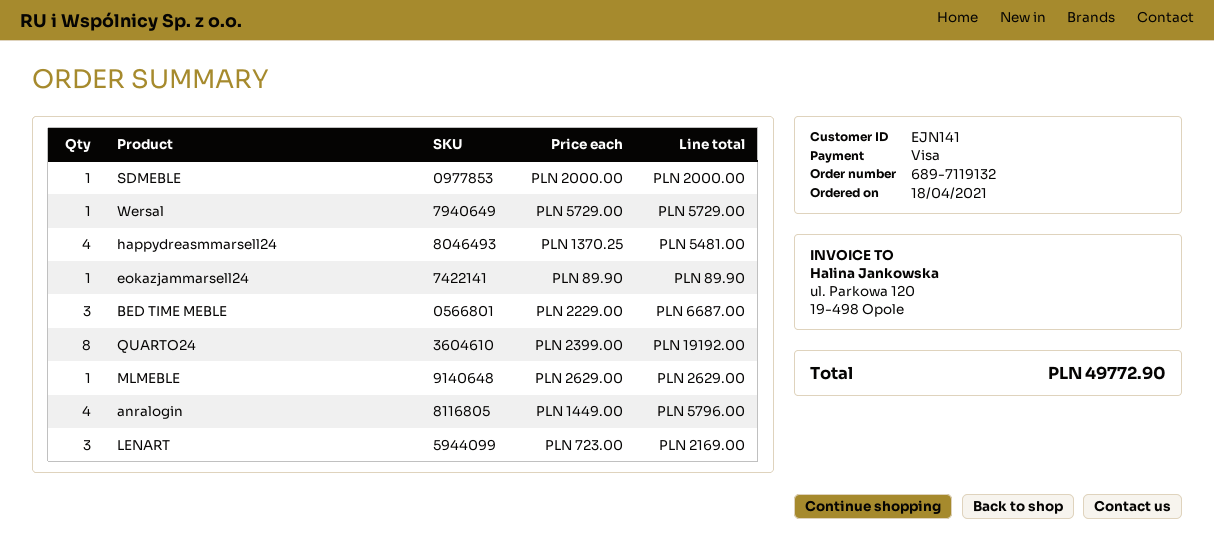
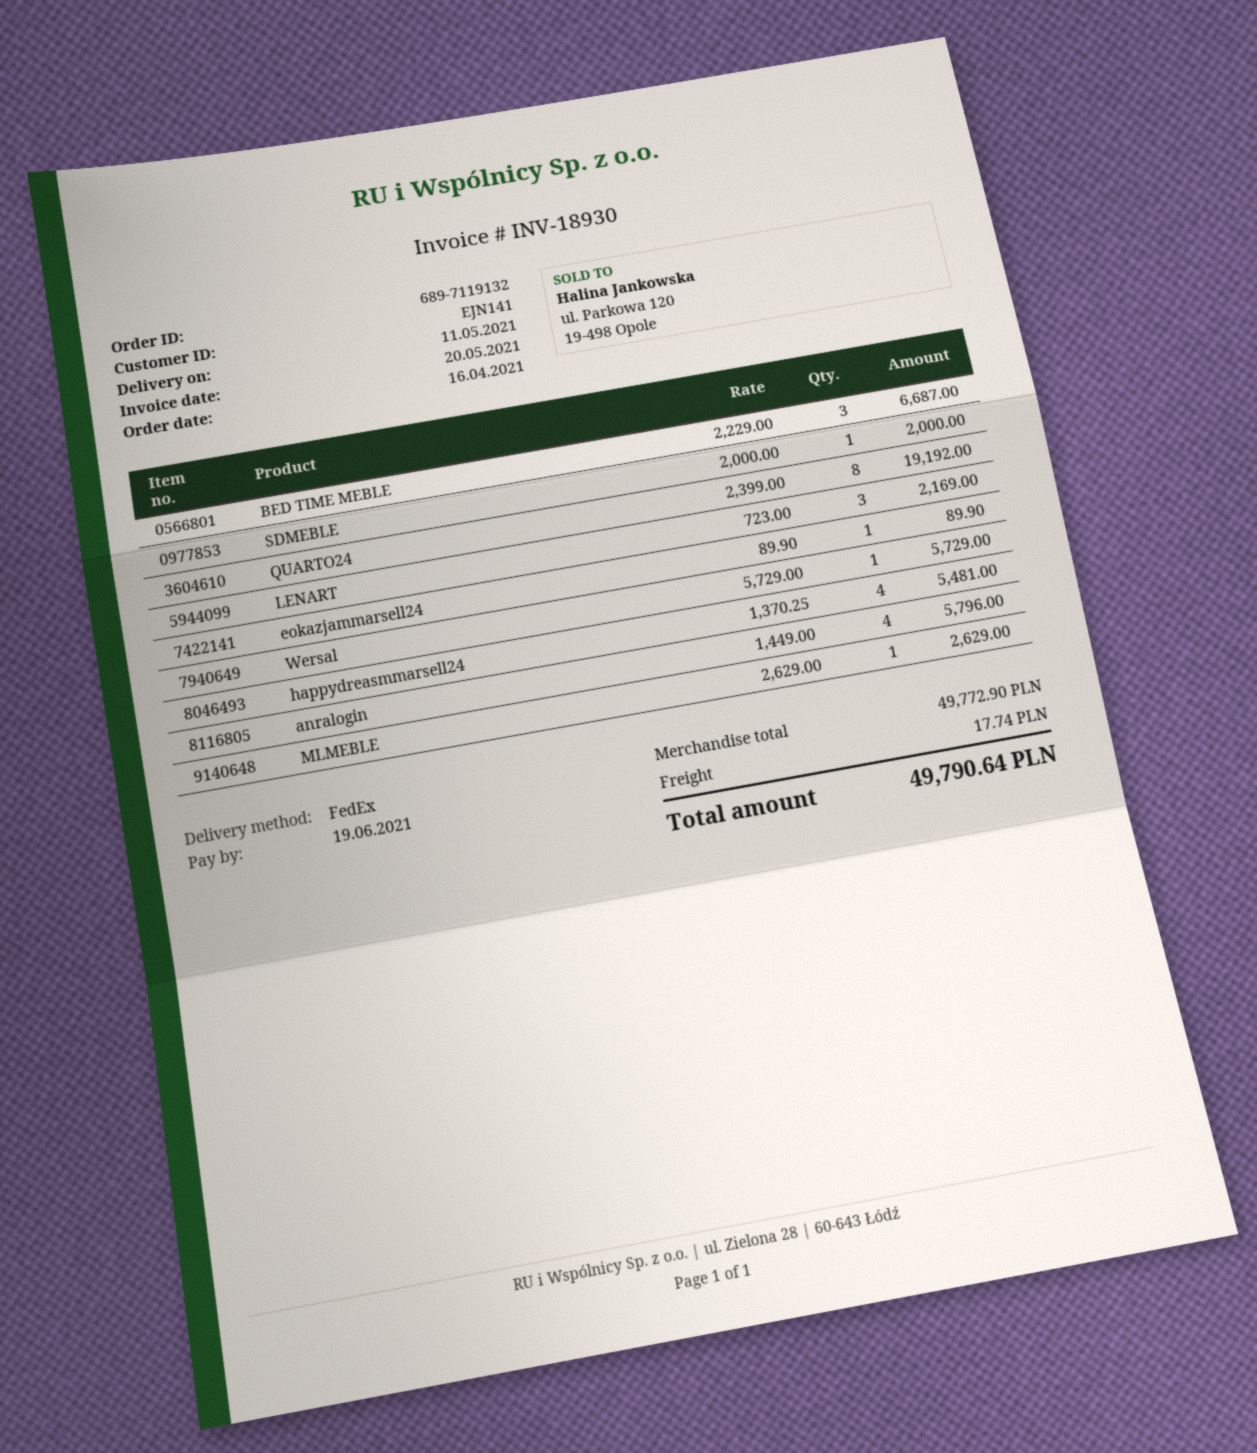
order date: 2021-04-18 -> 2021-04-16
shipping: none -> 17.74
total: 49772.90 -> 49790.64

